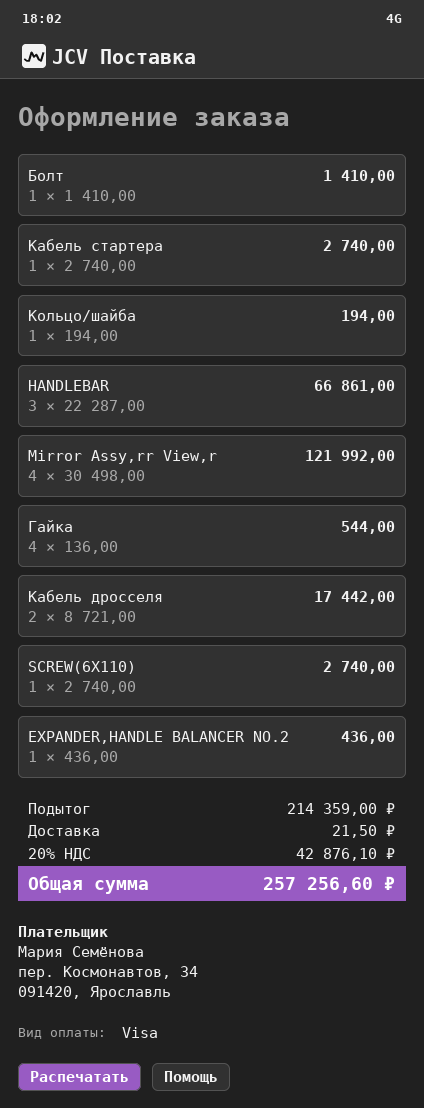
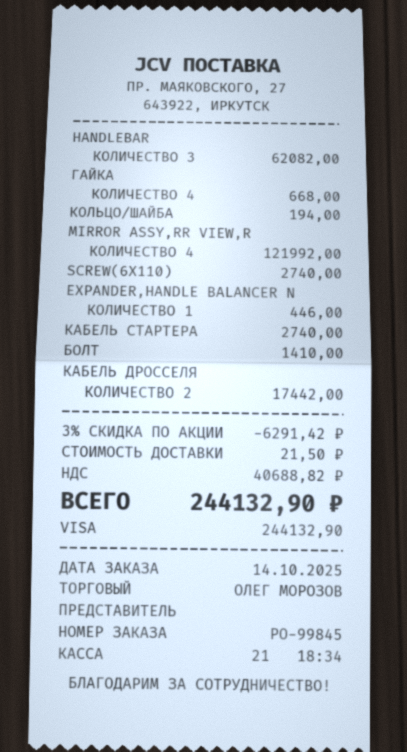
HANDLEBAR: 3 for 66861.00 -> 3 for 62082.00
Гайка: 4 for 544.00 -> 4 for 668.00
EXPANDER,HANDLE BALANCER NO.2: 1 for 436.00 -> 1 for 446.00
discount: none -> 3% = 6291.42
tax: 42876.10 -> 40688.82
total: 257256.60 -> 244132.90

